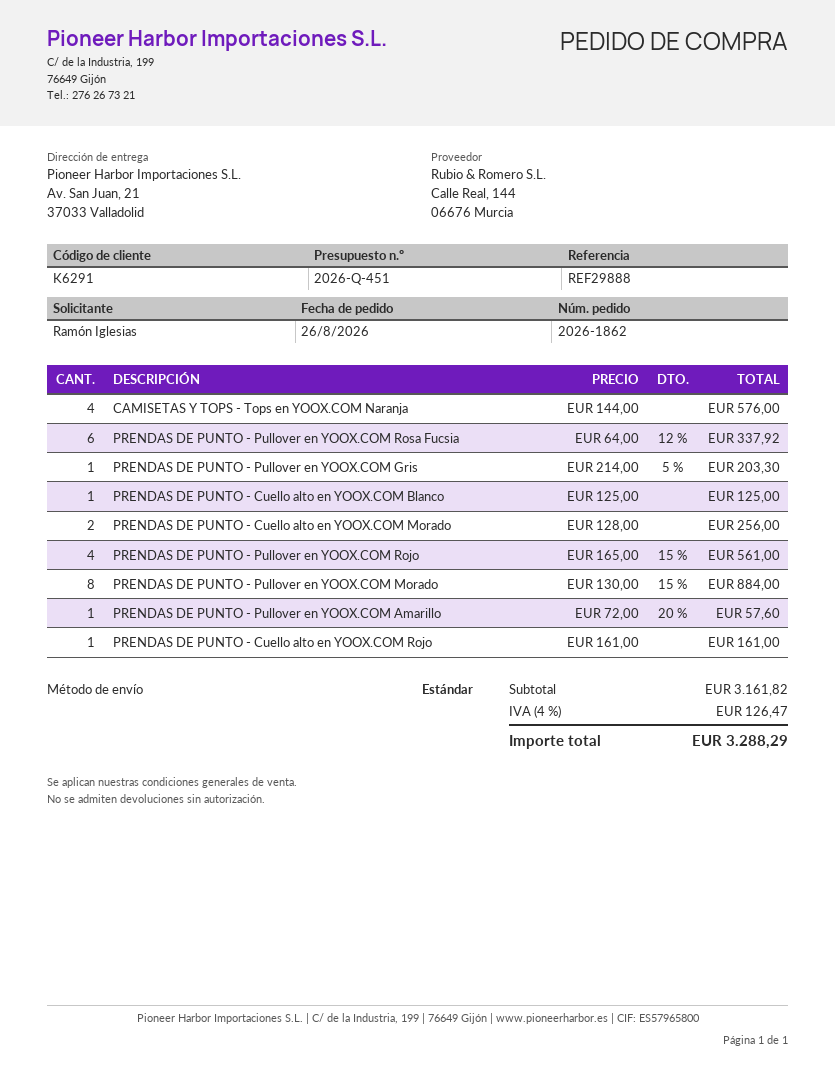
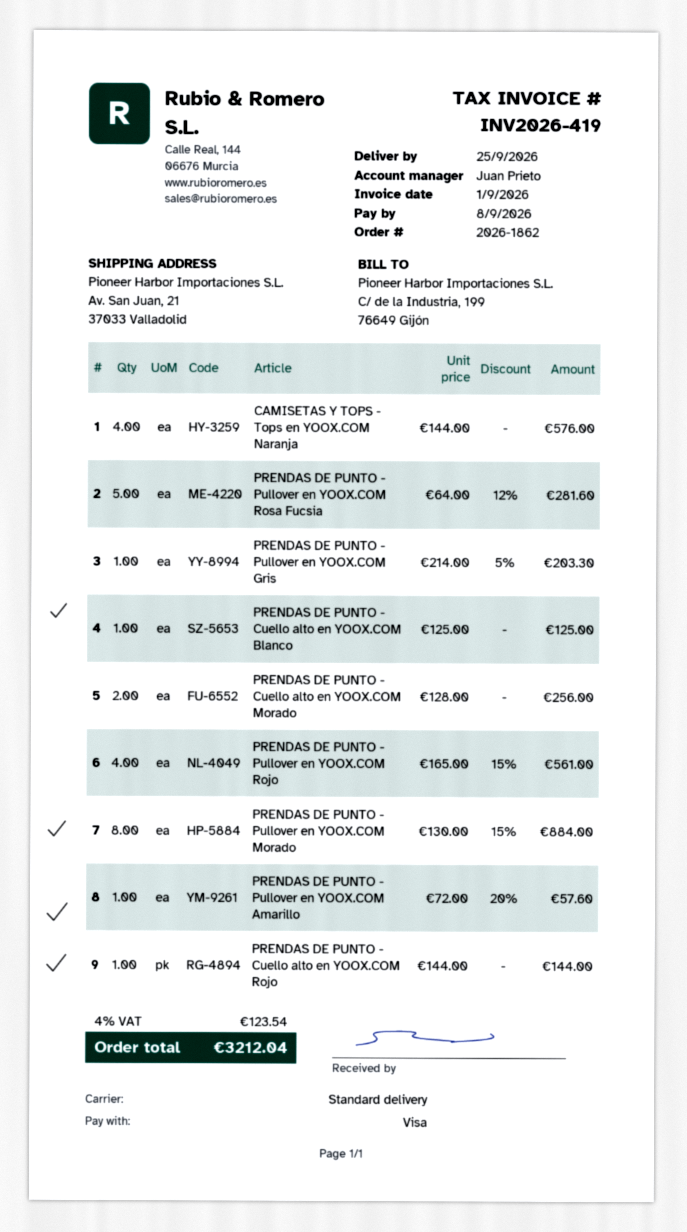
PRENDAS DE PUNTO - Pullover en YOOX.COM Rosa Fucsia: 6 x 64.00 - 12% = 337.92 -> 5 x 64.00 - 12% = 281.60
PRENDAS DE PUNTO - Cuello alto en YOOX.COM Rojo: 1 x 161.00 = 161.00 -> 1 x 144.00 = 144.00
tax: 4% = 126.47 -> 4% = 123.54
total: 3288.29 -> 3212.04

